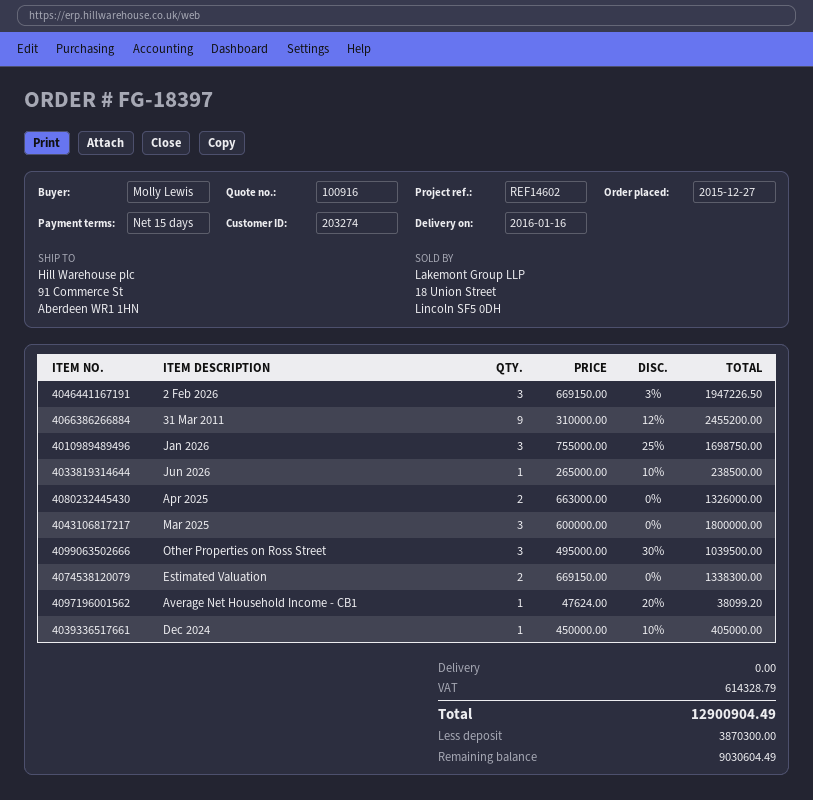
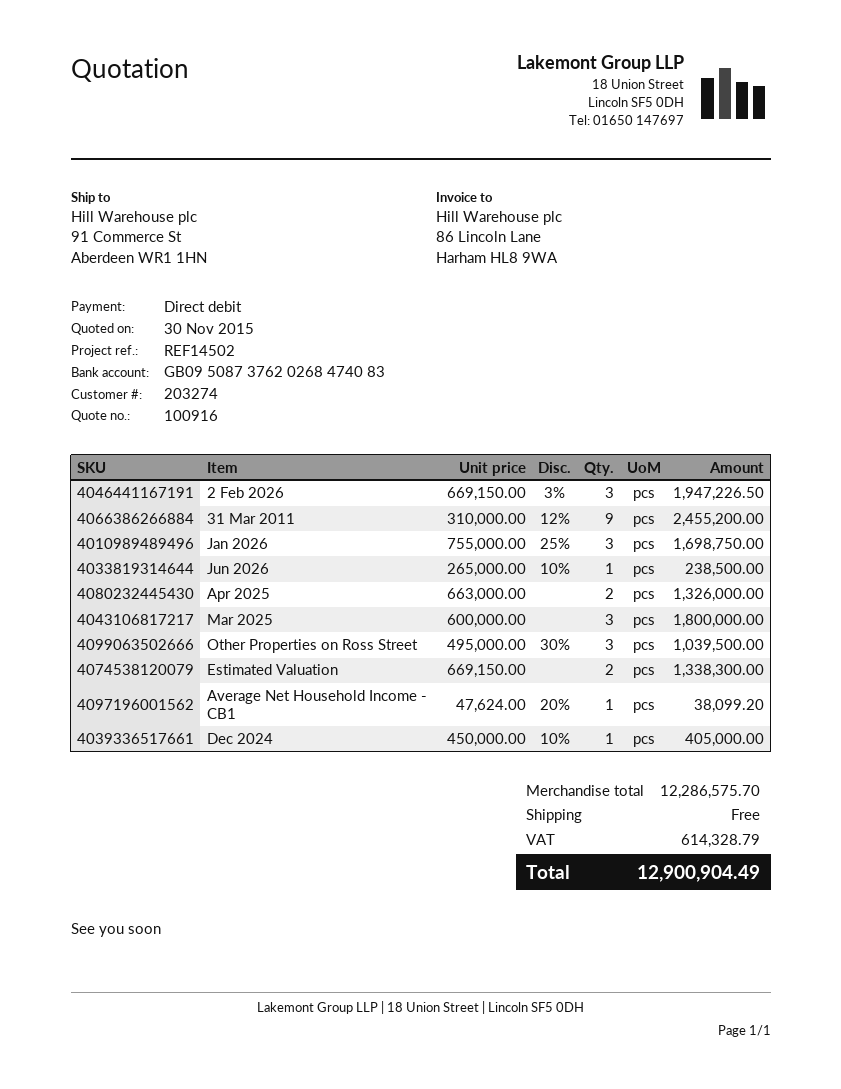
reference: REF14602 -> REF14502

